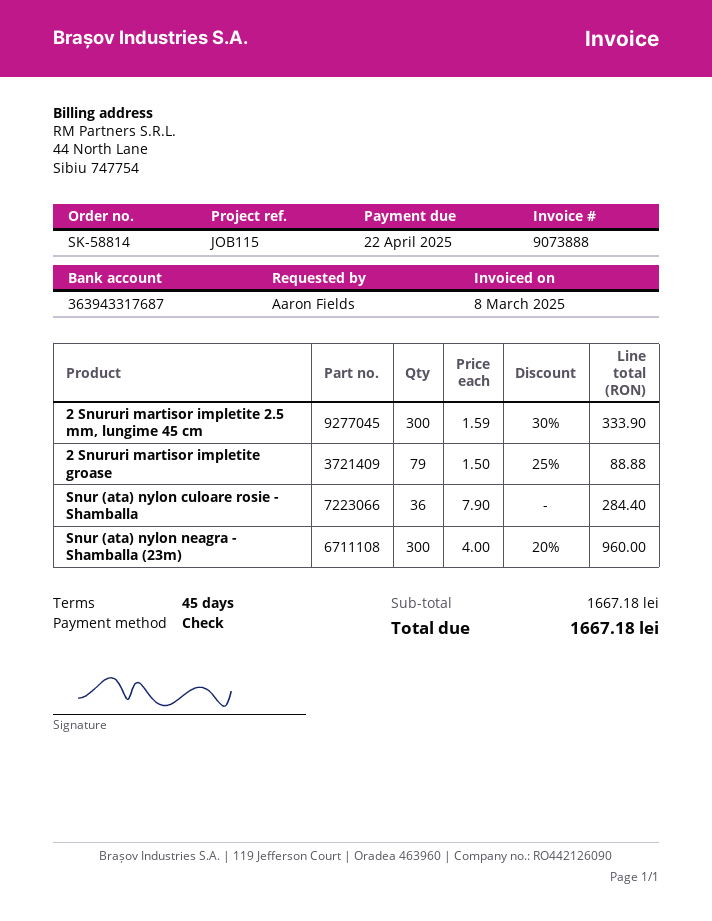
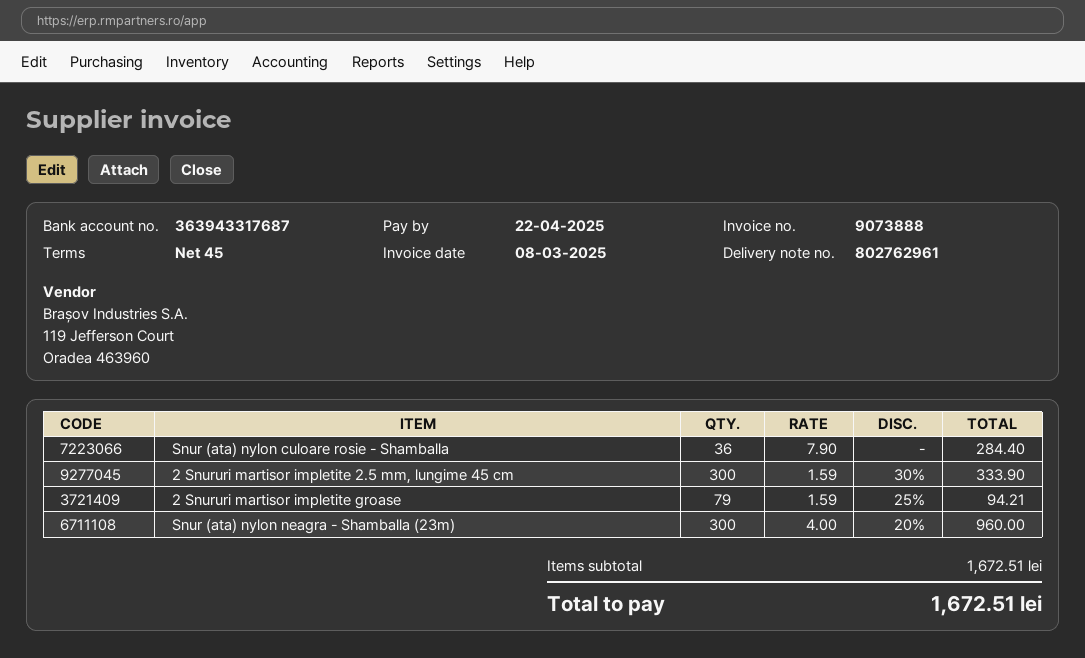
2 Snururi martisor impletite groase: 79 x 1.50 - 25% = 88.88 -> 79 x 1.59 - 25% = 94.21
subtotal: 1667.18 -> 1672.51
total: 1667.18 -> 1672.51

